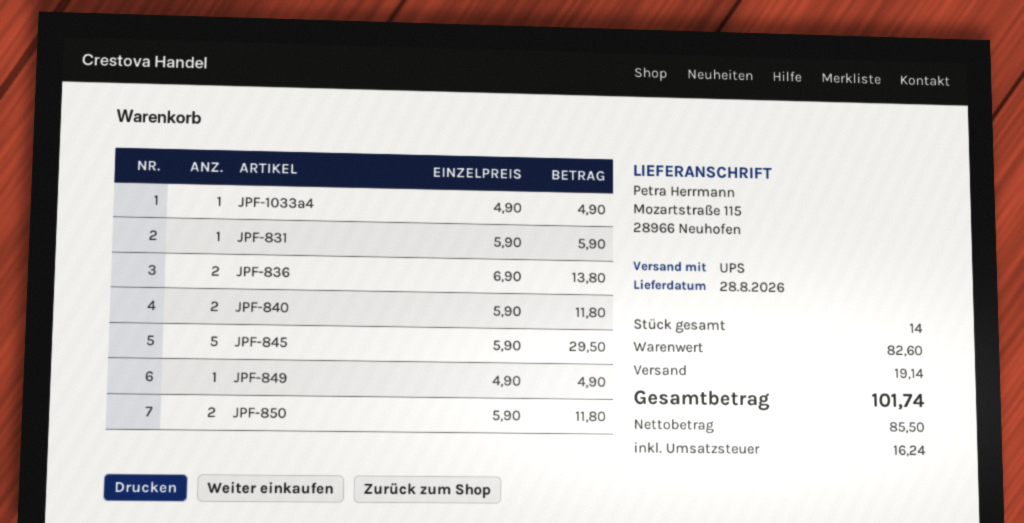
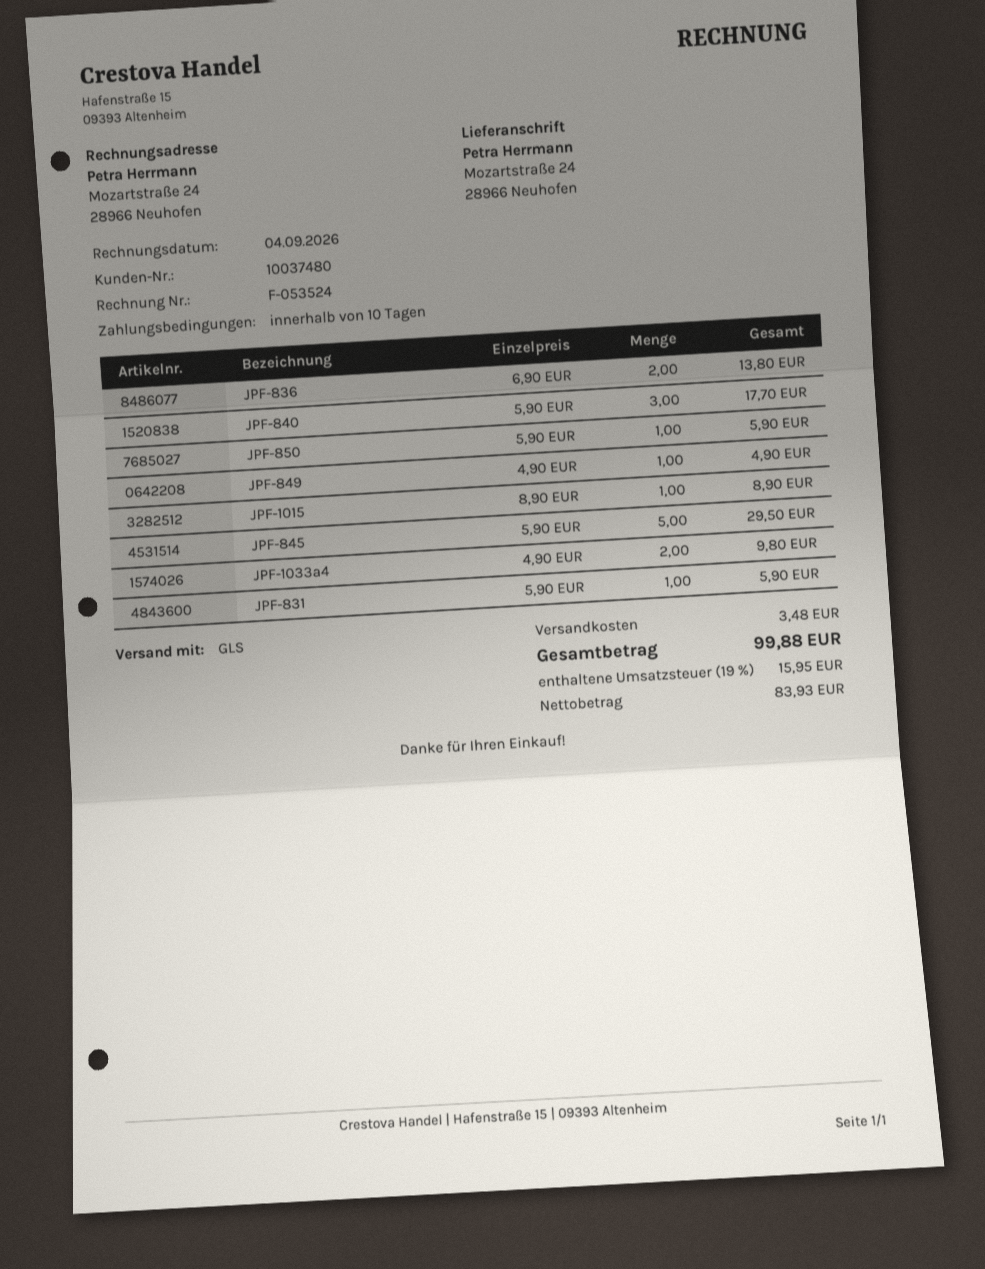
shipping method: UPS -> GLS
ship to: Mozartstraße 115, 28966 Neuhofen -> Mozartstraße 24, 28966 Neuhofen
JPF-1033a4: 1 x 4.90 = 4.90 -> 2 x 4.90 = 9.80
JPF-840: 2 x 5.90 = 11.80 -> 3 x 5.90 = 17.70
JPF-850: 2 x 5.90 = 11.80 -> 1 x 5.90 = 5.90
JPF-1015: none -> 1 x 8.90 = 8.90
shipping: 19.14 -> 3.48
net: 85.50 -> 83.93
tax: 16.24 -> 15.95
total: 101.74 -> 99.88

